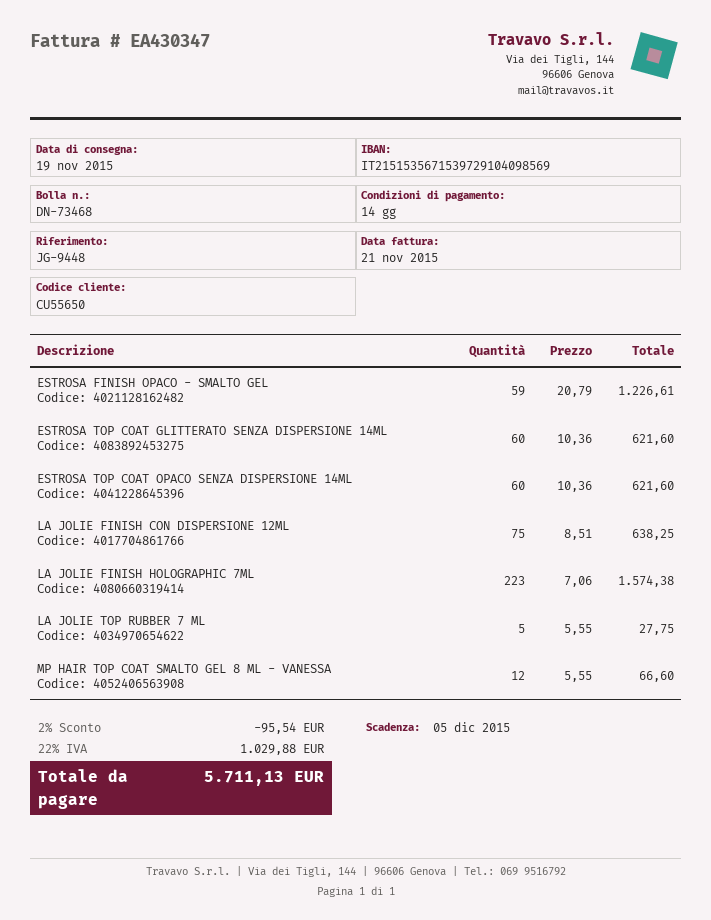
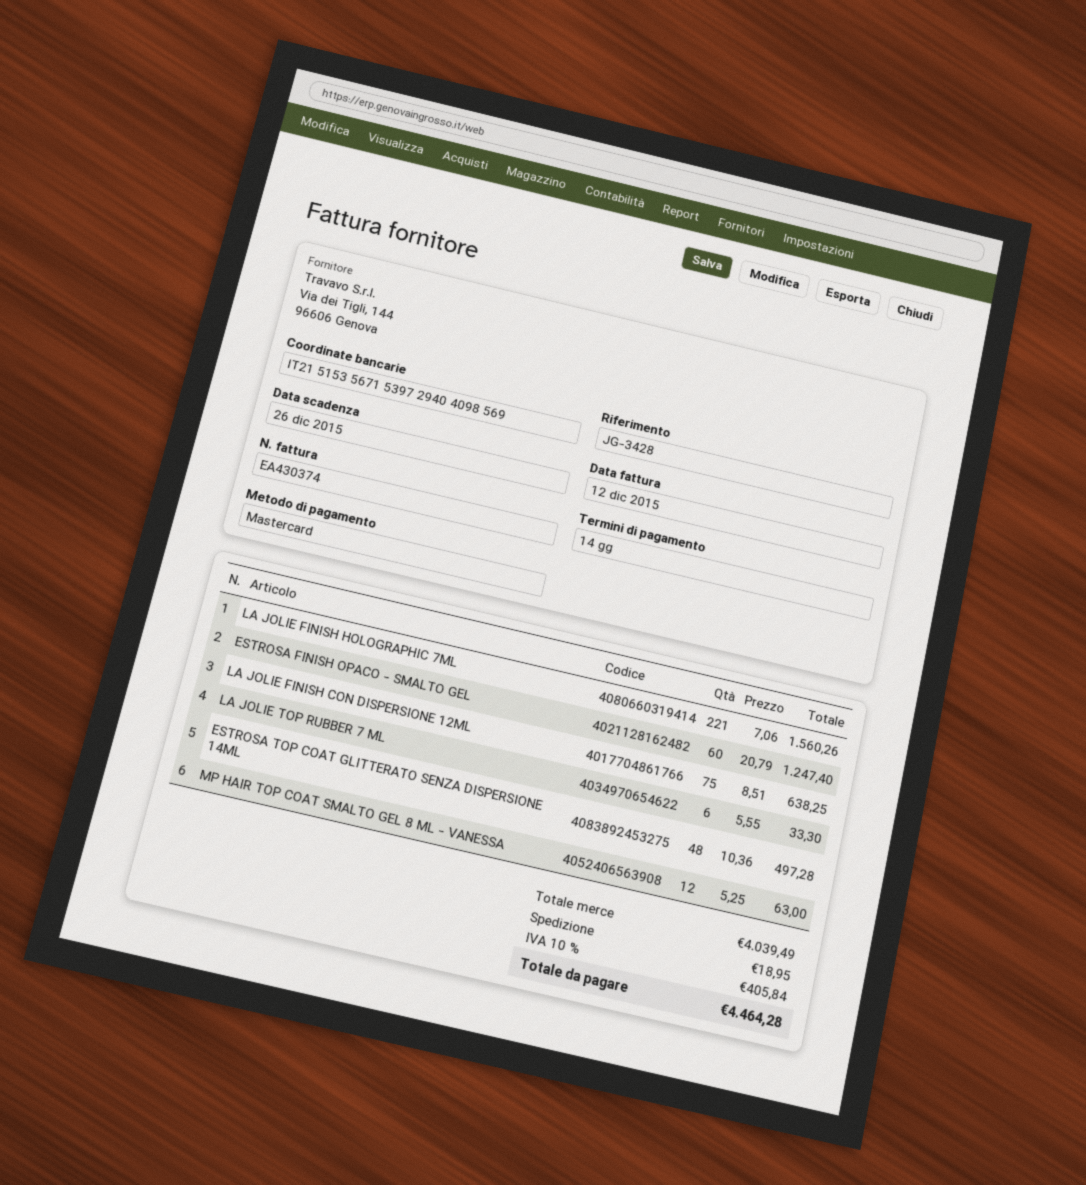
invoice number: EA430347 -> EA430374
invoice date: 2015-11-21 -> 2015-12-12
due date: 2015-12-05 -> 2015-12-26
reference: JG-9448 -> JG-3428
bank account: IT2151535671539729104098569 -> IT2151535671539729404098569
ESTROSA FINISH OPACO - SMALTO GEL: 59 x 20.79 = 1226.61 -> 60 x 20.79 = 1247.40
ESTROSA TOP COAT GLITTERATO SENZA DISPERSIONE 14ML: 60 x 10.36 = 621.60 -> 48 x 10.36 = 497.28
ESTROSA TOP COAT OPACO SENZA DISPERSIONE 14ML: 60 x 10.36 = 621.60 -> none
LA JOLIE FINISH HOLOGRAPHIC 7ML: 223 x 7.06 = 1574.38 -> 221 x 7.06 = 1560.26
LA JOLIE TOP RUBBER 7 ML: 5 x 5.55 = 27.75 -> 6 x 5.55 = 33.30
MP HAIR TOP COAT SMALTO GEL 8 ML - VANESSA: 12 x 5.55 = 66.60 -> 12 x 5.25 = 63.00
discount: 2% = 95.54 -> none
shipping: none -> 18.95
tax: 22% = 1029.88 -> 10% = 405.84
total: 5711.13 -> 4464.28

